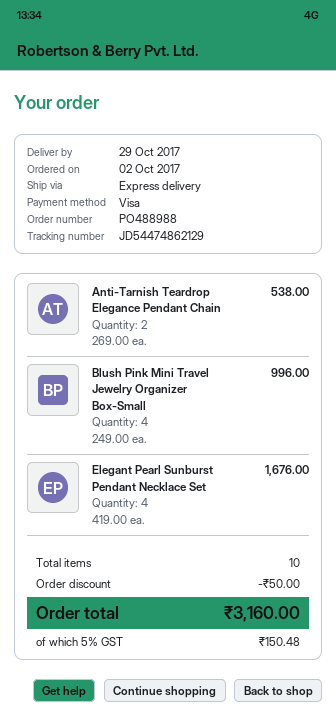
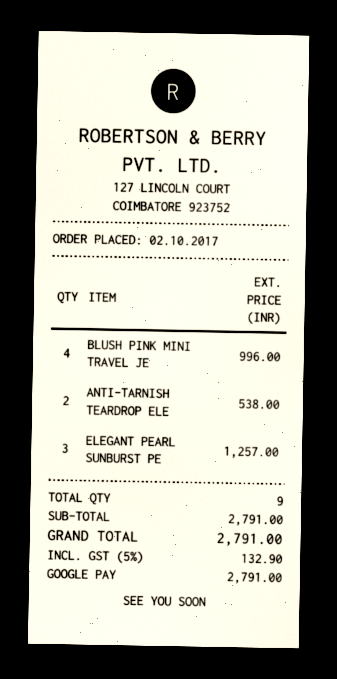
payment method: Visa -> Google Pay
Elegant Pearl Sunburst Pendant Necklace Set: 4 for 1676.00 -> 3 for 1257.00
total quantity: 10 -> 9
discount: 50.00 -> none
tax: 5% = 150.48 -> 5% = 132.90
total: 3160.00 -> 2791.00

